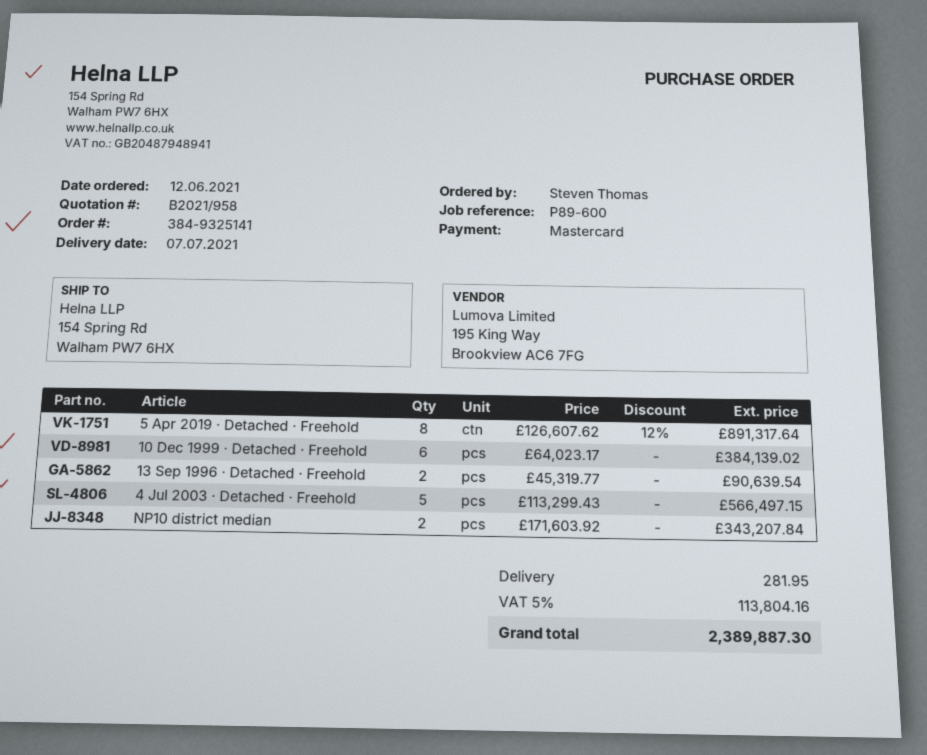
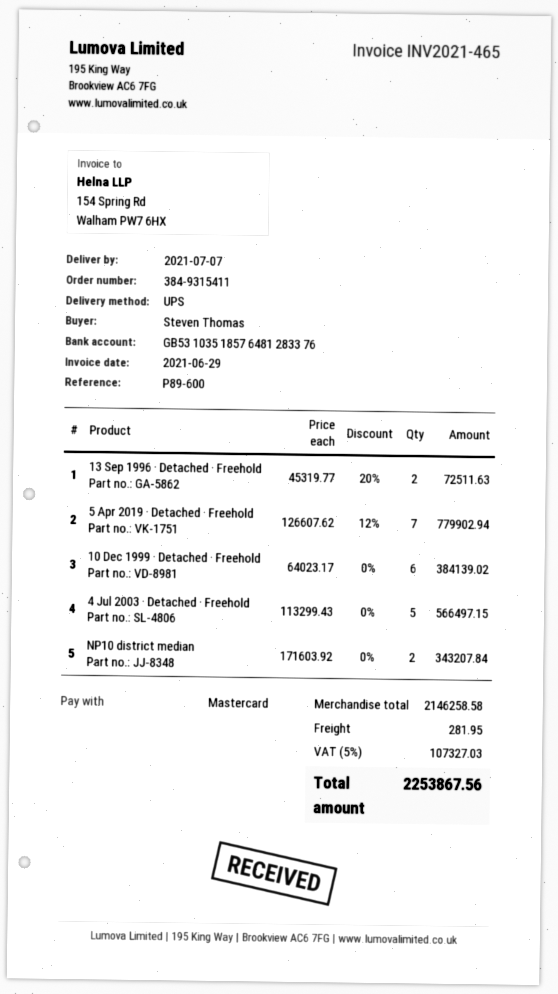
order number: 384-9325141 -> 384-9315411
5 Apr 2019 · Detached · Freehold: 8 x 126607.62 - 12% = 891317.64 -> 7 x 126607.62 - 12% = 779902.94
13 Sep 1996 · Detached · Freehold: 2 x 45319.77 = 90639.54 -> 2 x 45319.77 - 20% = 72511.63
tax: 5% = 113804.16 -> 5% = 107327.03
total: 2389887.30 -> 2253867.56

